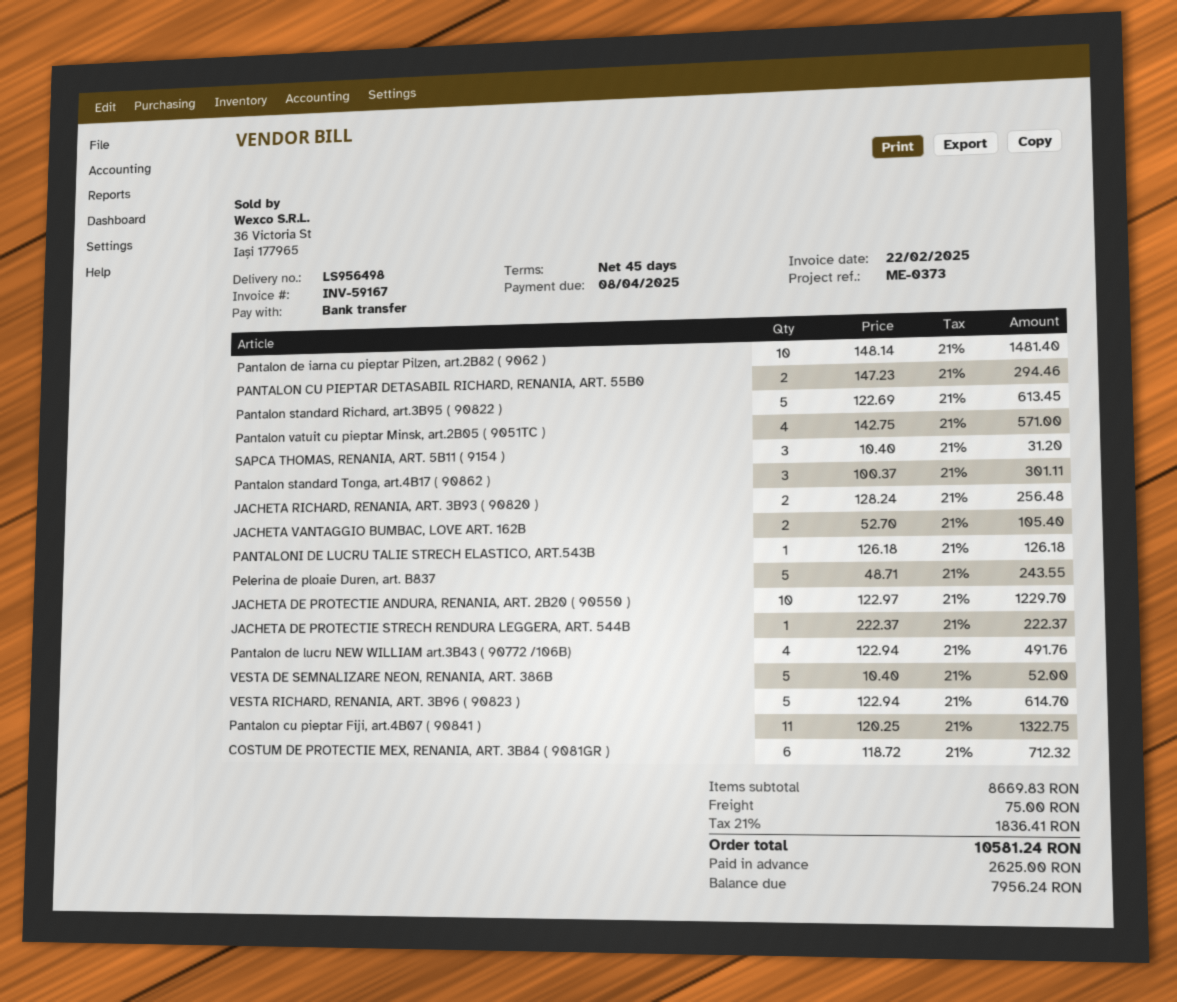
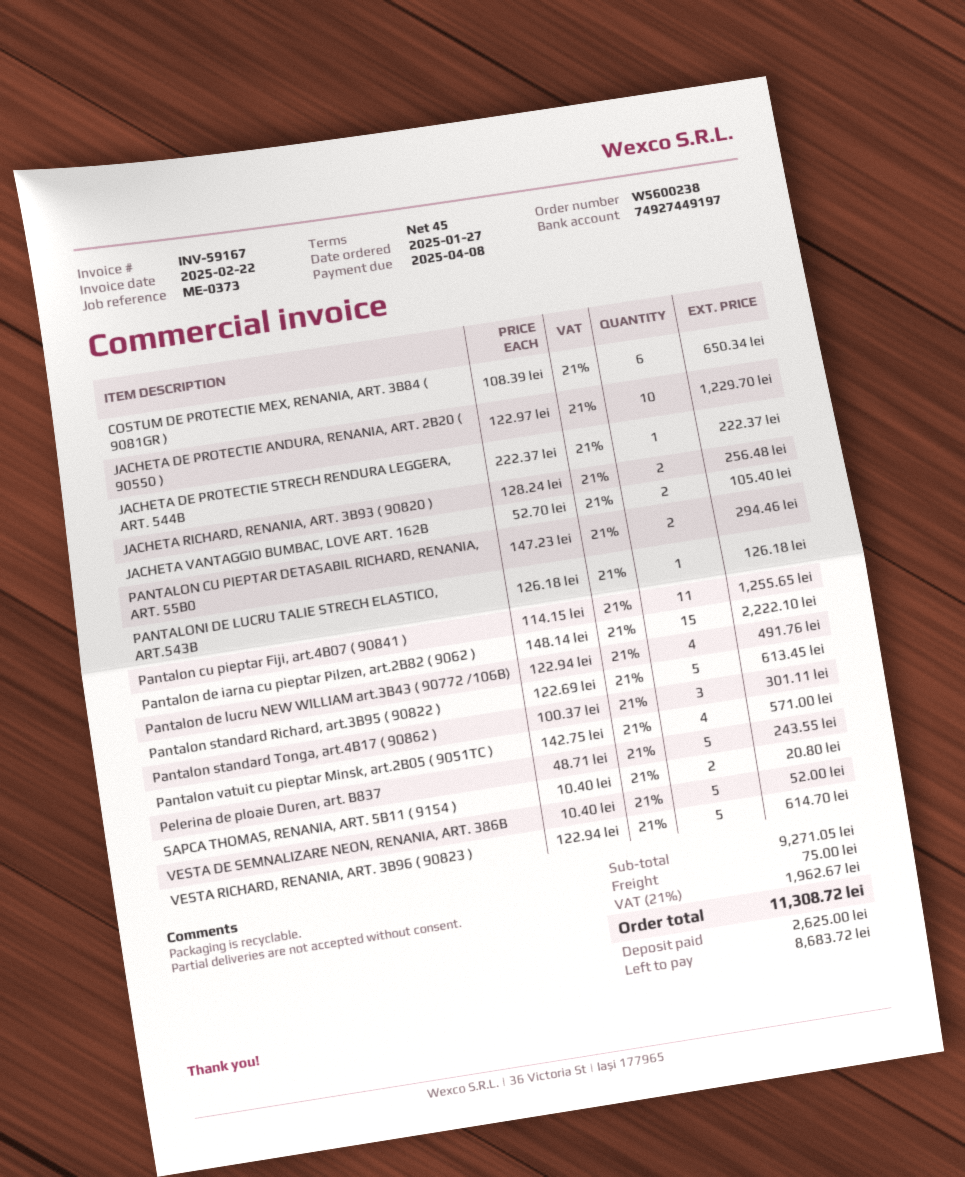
Pantalon de iarna cu pieptar Pilzen, art.2B82 ( 9062 ): 10 x 148.14 = 1481.40 -> 15 x 148.14 = 2222.10
SAPCA THOMAS, RENANIA, ART. 5B11 ( 9154 ): 3 x 10.40 = 31.20 -> 2 x 10.40 = 20.80
Pantalon cu pieptar Fiji, art.4B07 ( 90841 ): 11 x 120.25 = 1322.75 -> 11 x 114.15 = 1255.65
COSTUM DE PROTECTIE MEX, RENANIA, ART. 3B84 ( 9081GR ): 6 x 118.72 = 712.32 -> 6 x 108.39 = 650.34
subtotal: 8669.83 -> 9271.05
tax: 21% = 1836.41 -> 21% = 1962.67
total: 10581.24 -> 11308.72
balance: 7956.24 -> 8683.72

